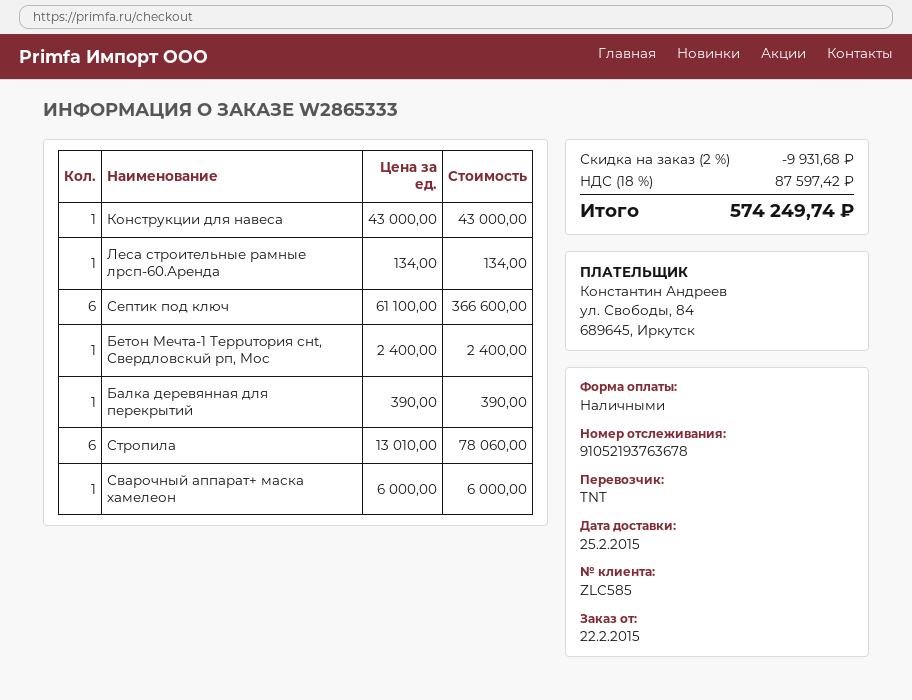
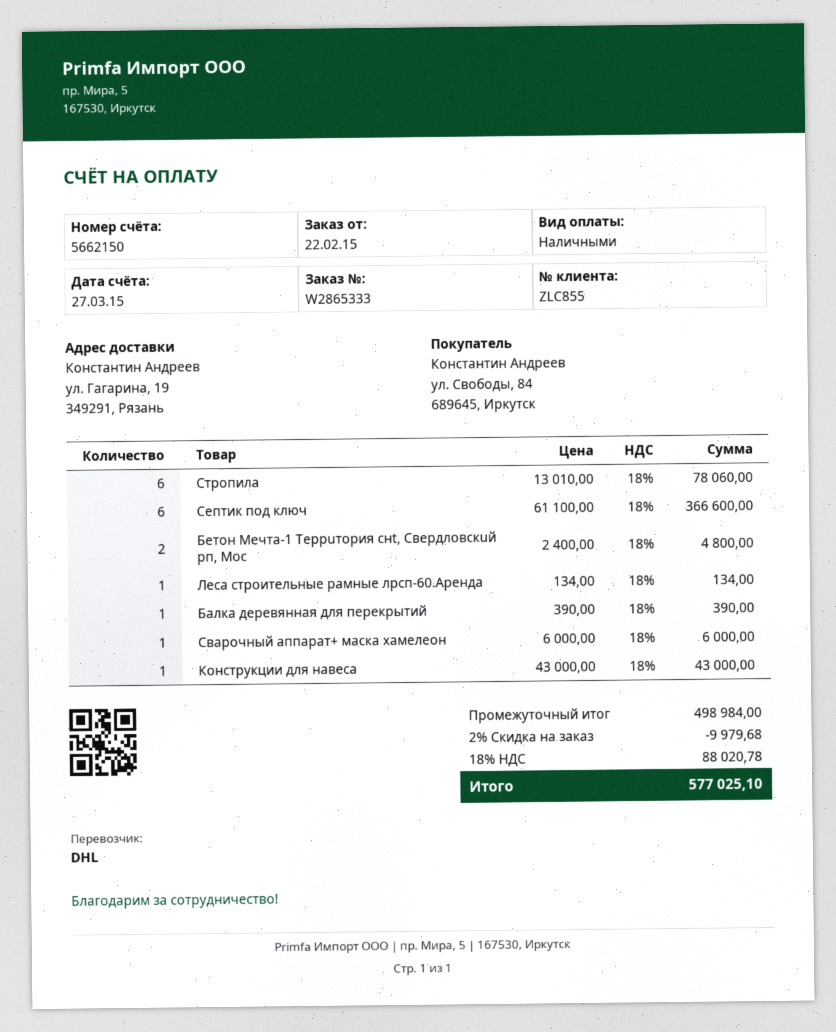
customer number: ZLC585 -> ZLC855
shipping method: TNT -> DHL
Бетон Mечтa-1 Teрpuтopия снt, Свeрдловcкuй рп, Mоc: 1 x 2400.00 = 2400.00 -> 2 x 2400.00 = 4800.00
discount: 2% = 9931.68 -> 2% = 9979.68
tax: 18% = 87597.42 -> 18% = 88020.78
total: 574249.74 -> 577025.10

